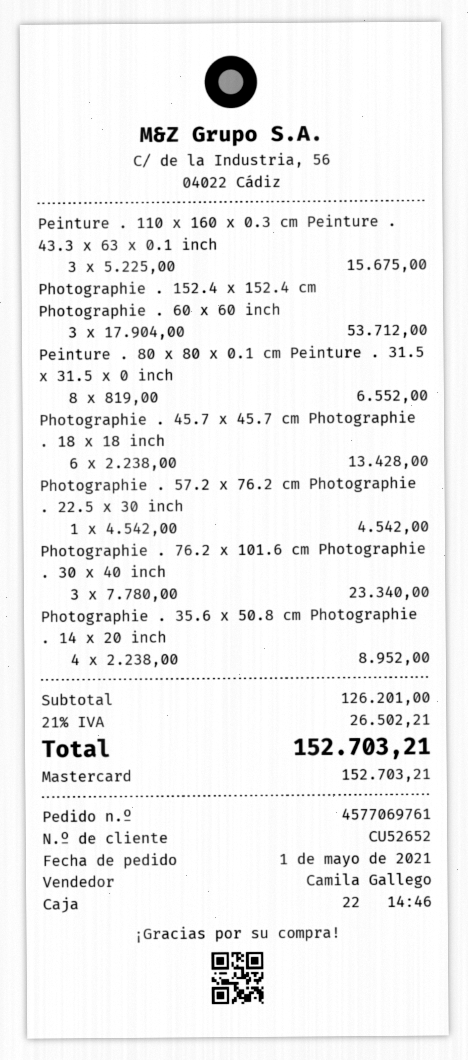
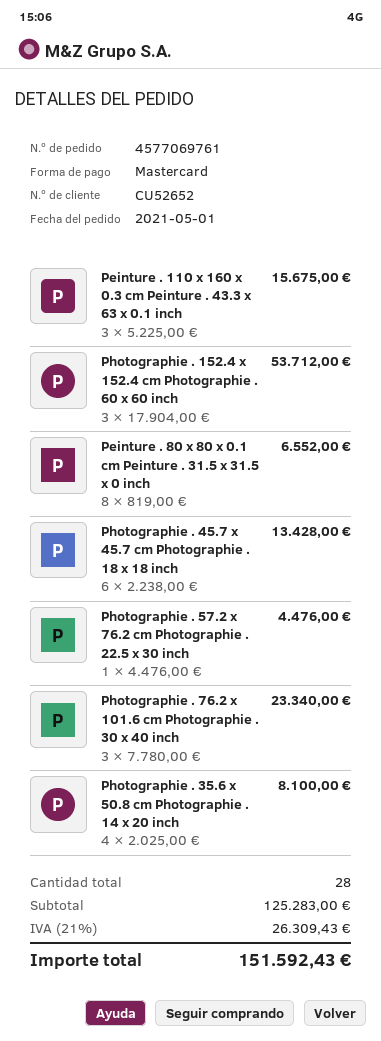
Photographie . 57.2 x 76.2 cm Photographie . 22.5 x 30 inch: 1 x 4542.00 = 4542.00 -> 1 x 4476.00 = 4476.00
Photographie . 35.6 x 50.8 cm Photographie . 14 x 20 inch: 4 x 2238.00 = 8952.00 -> 4 x 2025.00 = 8100.00
subtotal: 126201.00 -> 125283.00
tax: 21% = 26502.21 -> 21% = 26309.43
total: 152703.21 -> 151592.43

